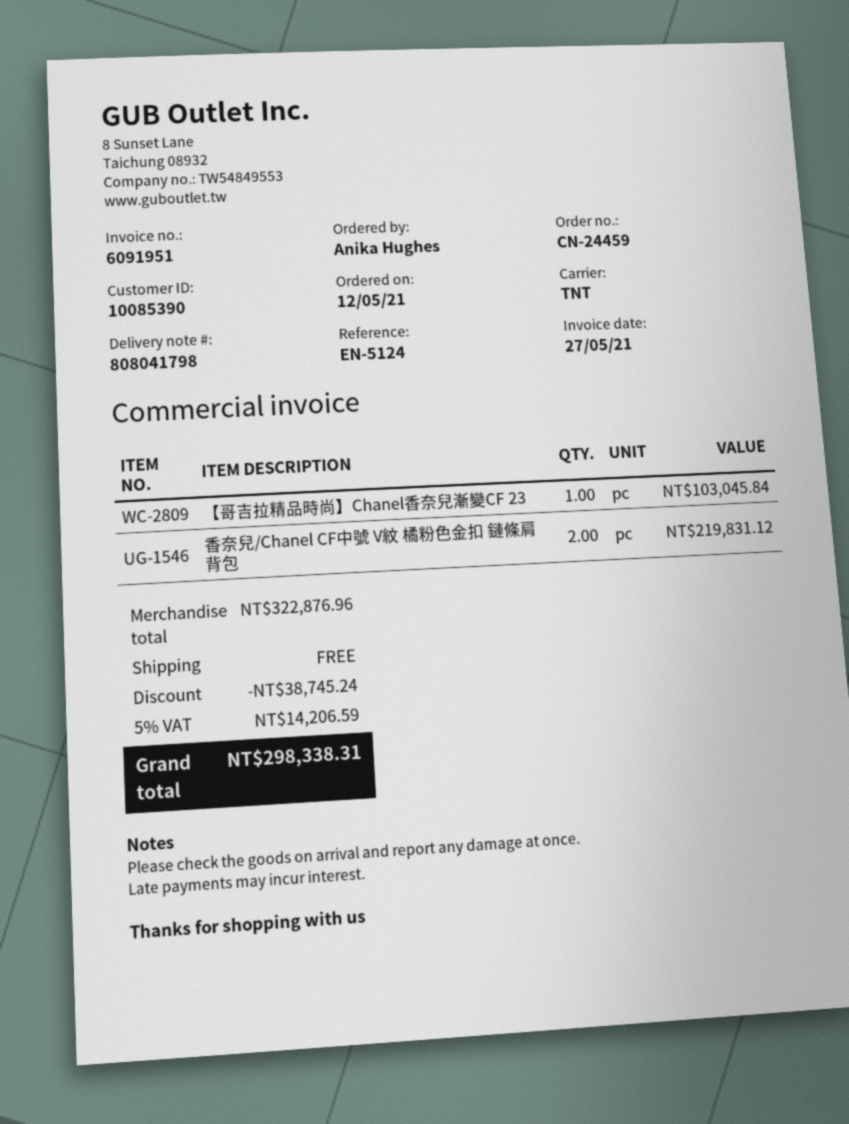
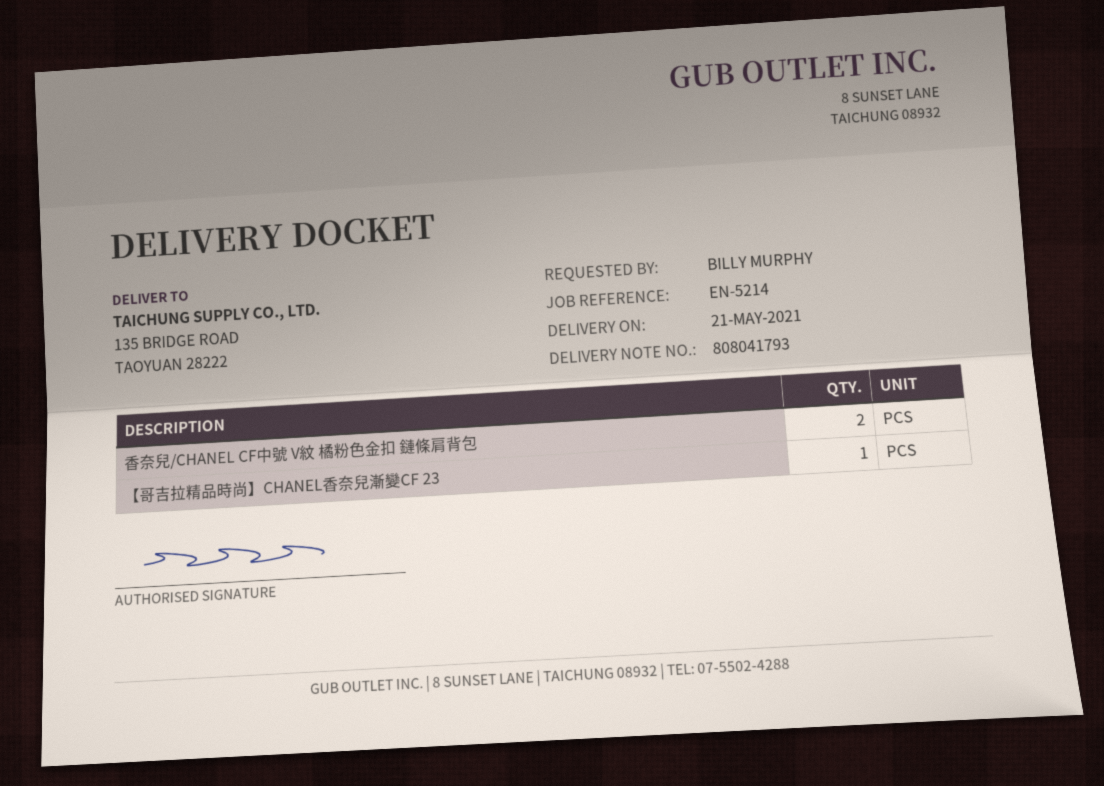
delivery note number: 808041798 -> 808041793
reference: EN-5124 -> EN-5214
ordered by: Anika Hughes -> BILLY MURPHY

